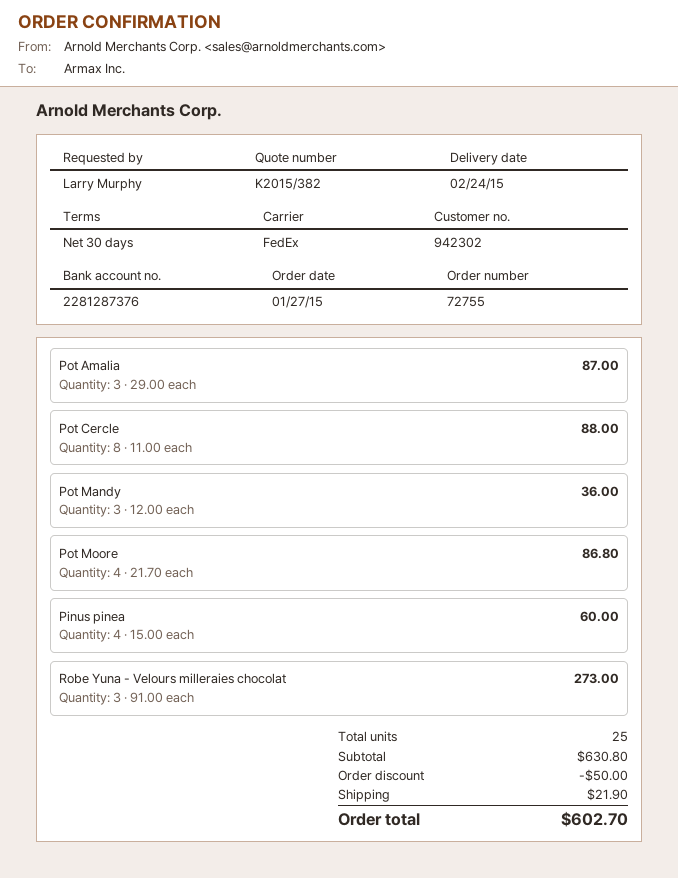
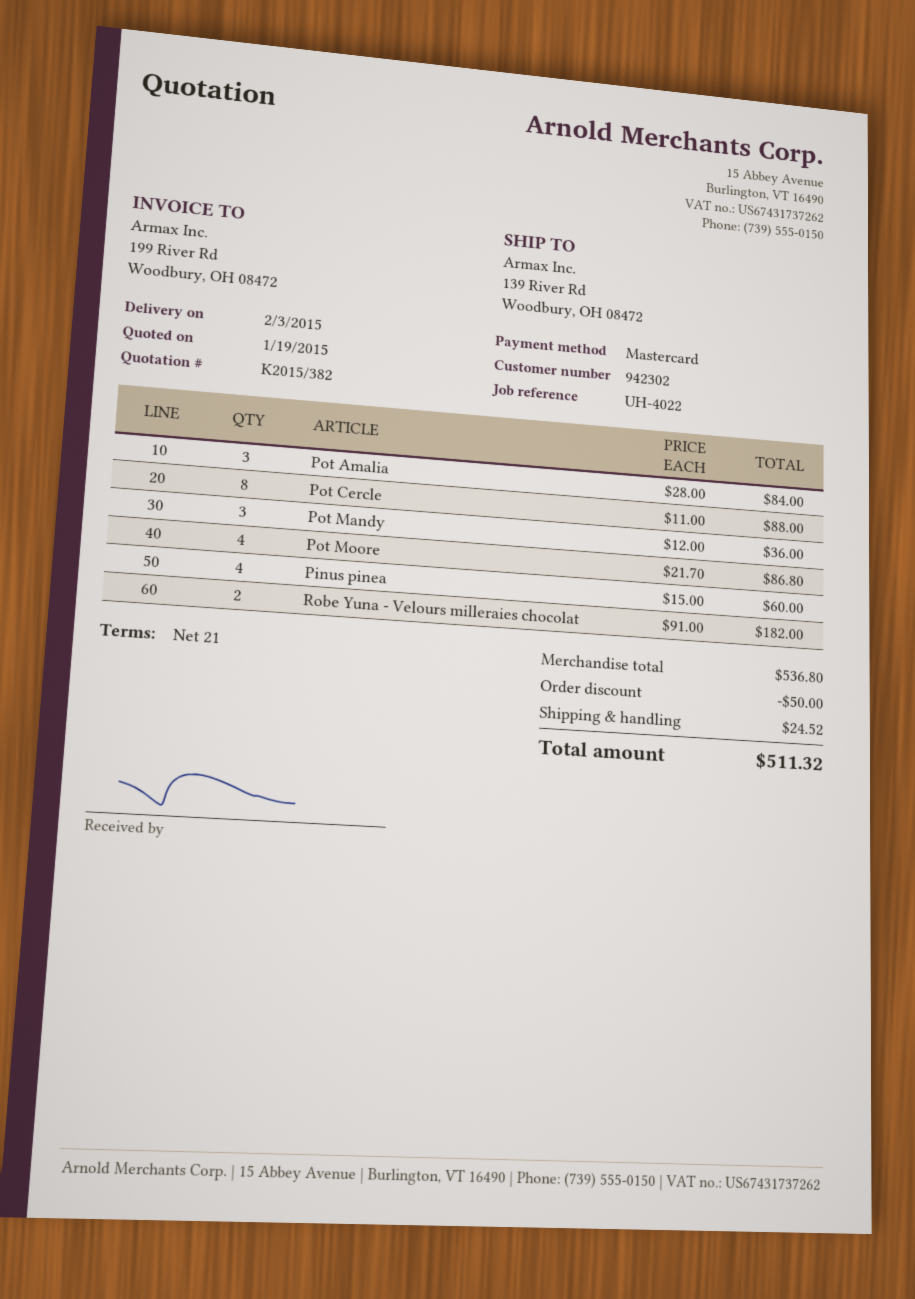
delivery date: 2015-02-24 -> 2015-02-03
payment terms: 30 days -> 21 days
Pot Amalia: 3 x 29.00 = 87.00 -> 3 x 28.00 = 84.00
Robe Yuna - Velours milleraies chocolat: 3 x 91.00 = 273.00 -> 2 x 91.00 = 182.00
subtotal: 630.80 -> 536.80
shipping: 21.90 -> 24.52
total: 602.70 -> 511.32

